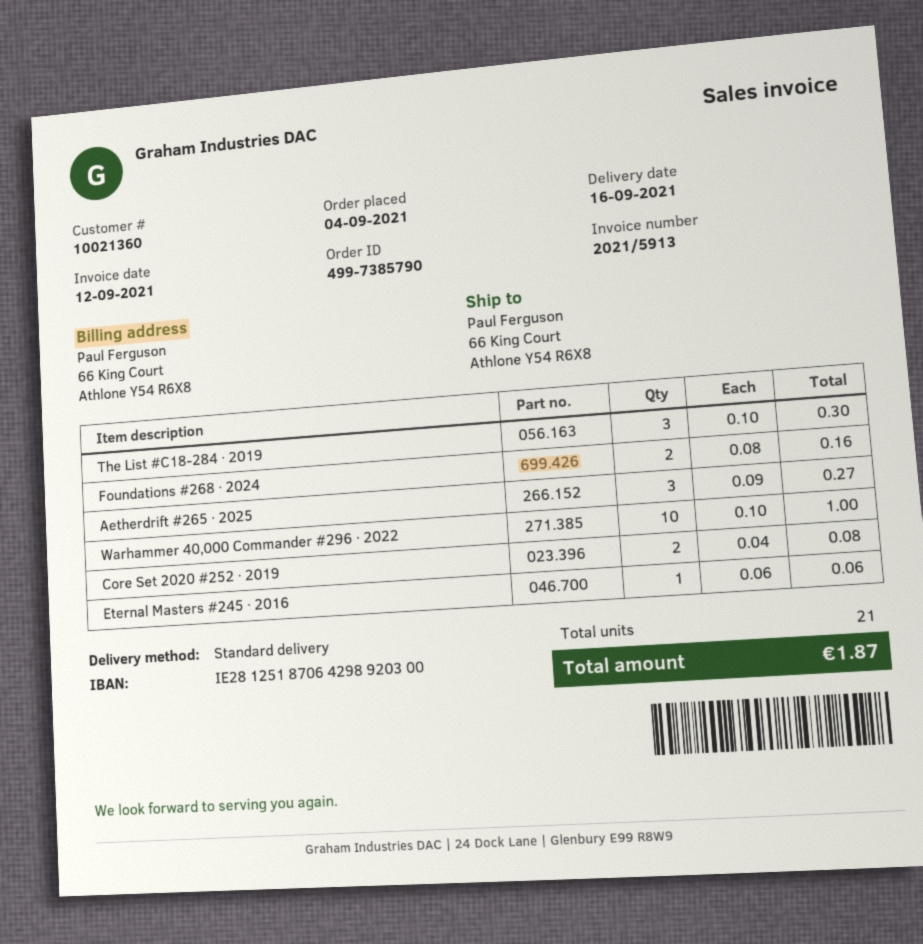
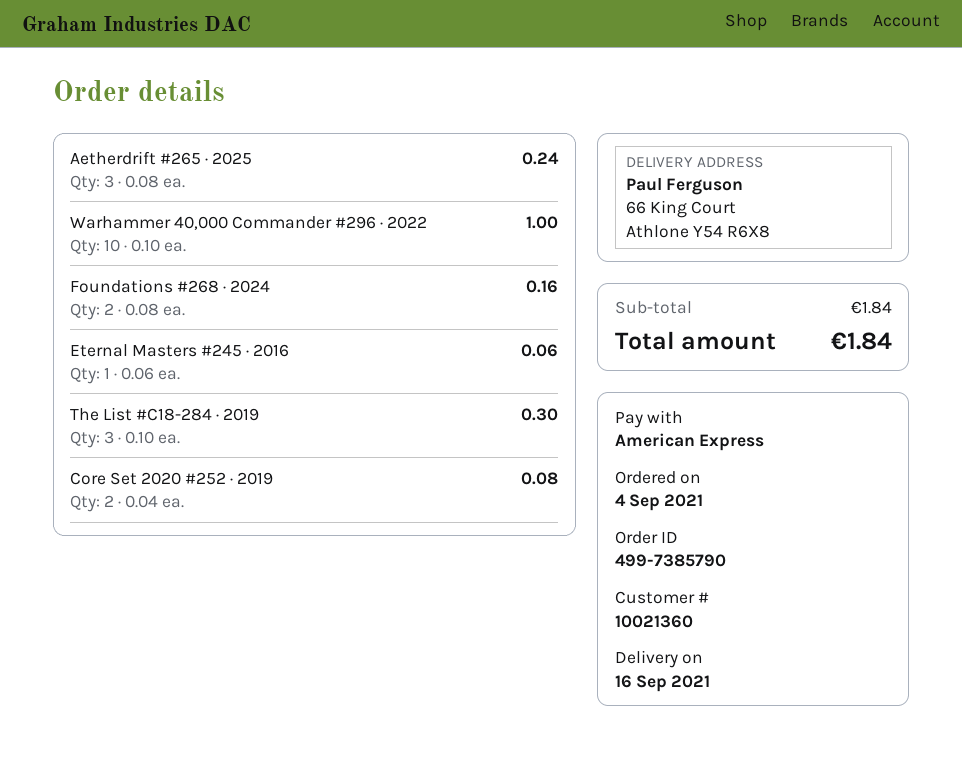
Aetherdrift #265 · 2025: 3 x 0.09 = 0.27 -> 3 x 0.08 = 0.24
total: 1.87 -> 1.84

